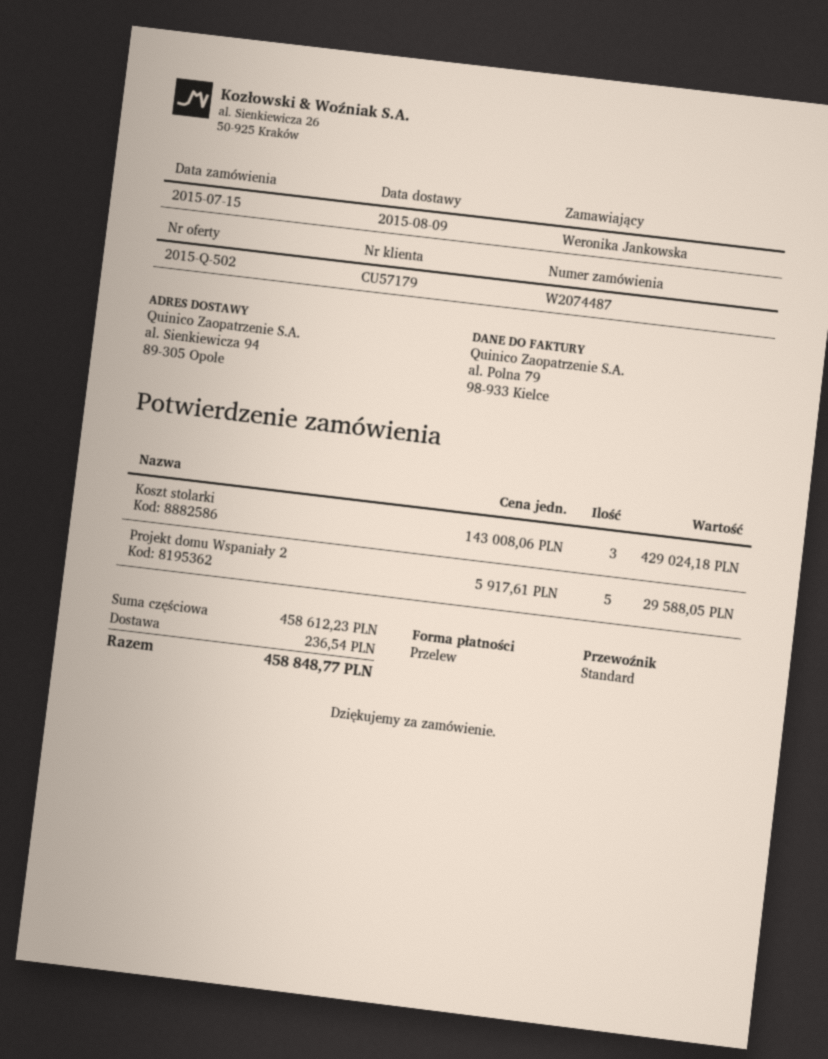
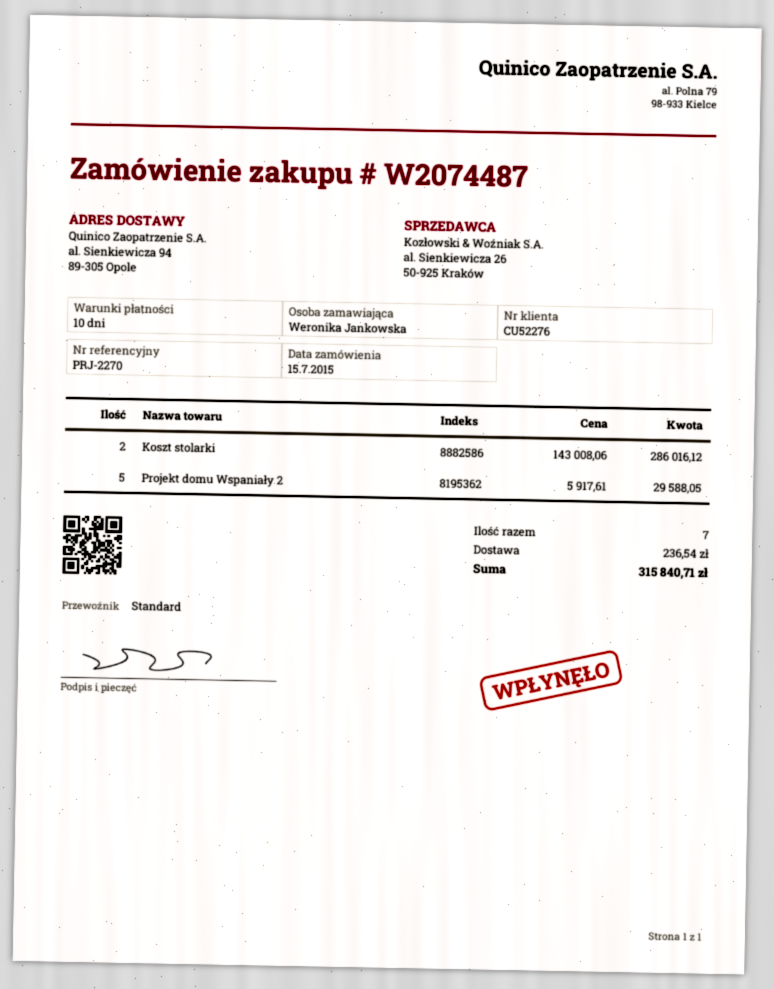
customer number: CU57179 -> CU52276
Koszt stolarki: 3 x 143008.06 = 429024.18 -> 2 x 143008.06 = 286016.12
total: 458848.77 -> 315840.71

